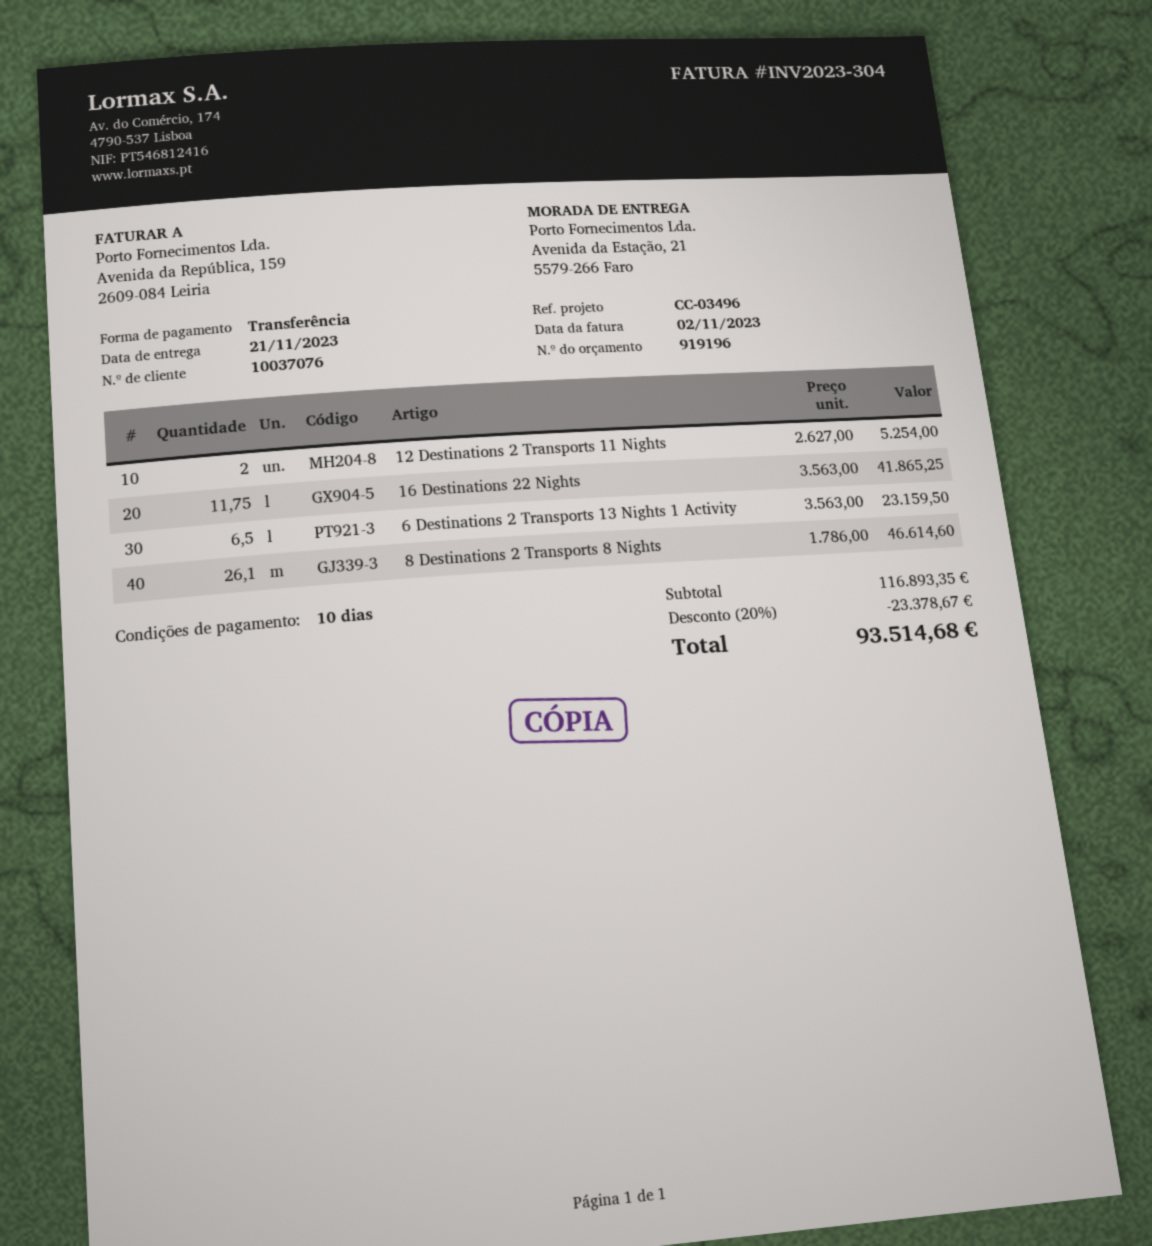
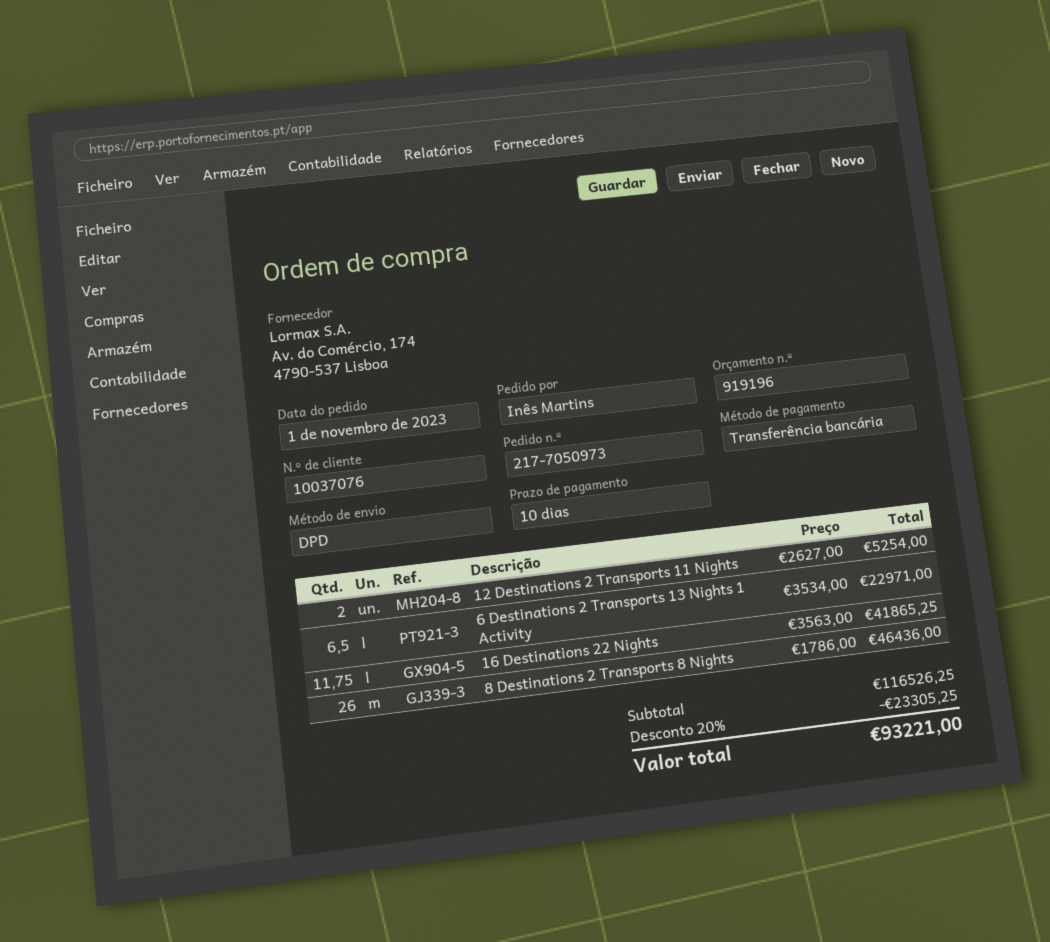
6 Destinations 2 Transports 13 Nights 1 Activity: 6.5 x 3563.00 = 23159.50 -> 6.5 x 3534.00 = 22971.00
8 Destinations 2 Transports 8 Nights: 26.1 x 1786.00 = 46614.60 -> 26 x 1786.00 = 46436.00
subtotal: 116893.35 -> 116526.25
discount: 20% = 23378.67 -> 20% = 23305.25
total: 93514.68 -> 93221.00

